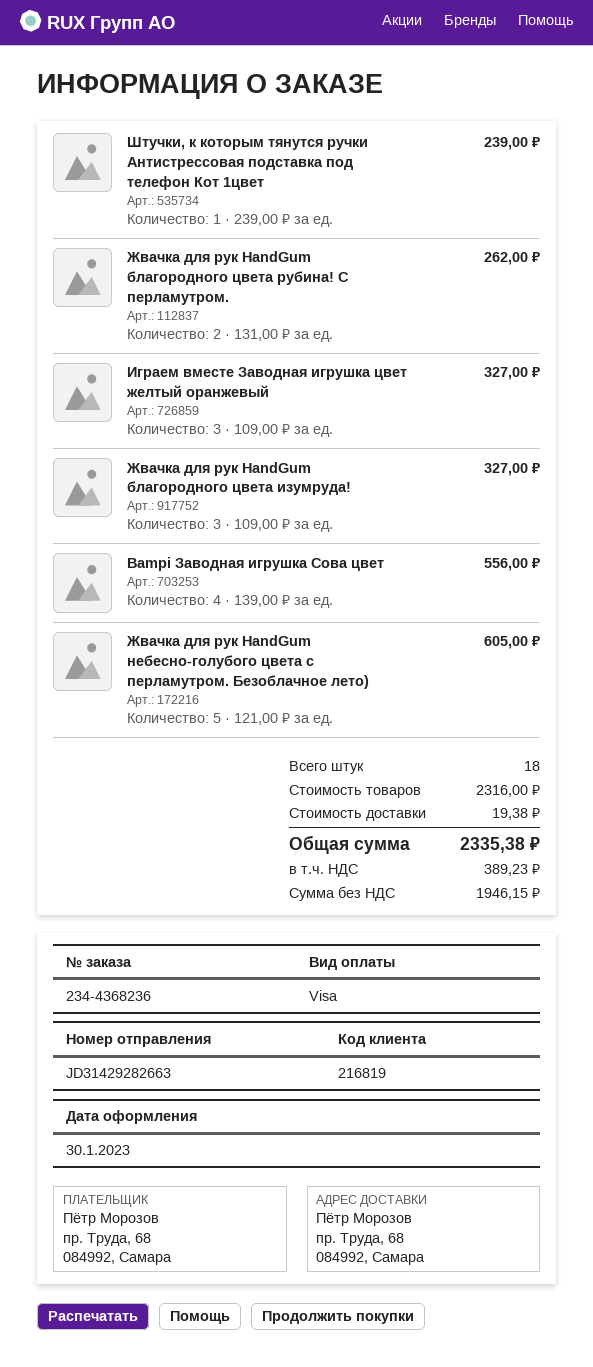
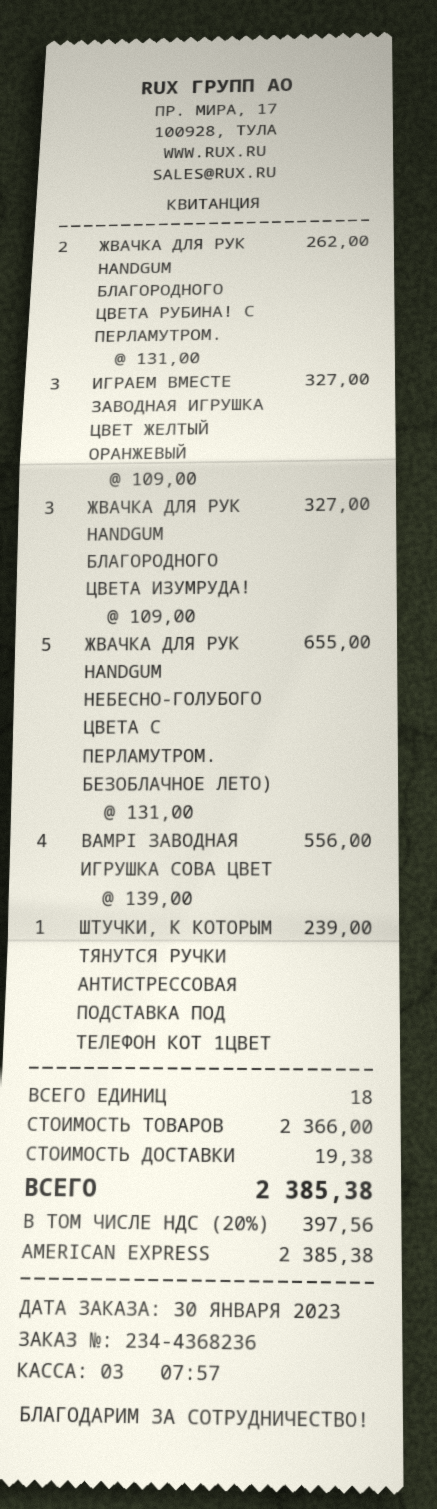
payment method: Visa -> American Express
Жвачка для рук HandGum небесно-голубого цвета с перламутром. Безоблачное лето): 5 x 121.00 = 605.00 -> 5 x 131.00 = 655.00
subtotal: 2316.00 -> 2366.00
tax: 389.23 -> 397.56
total: 2335.38 -> 2385.38

